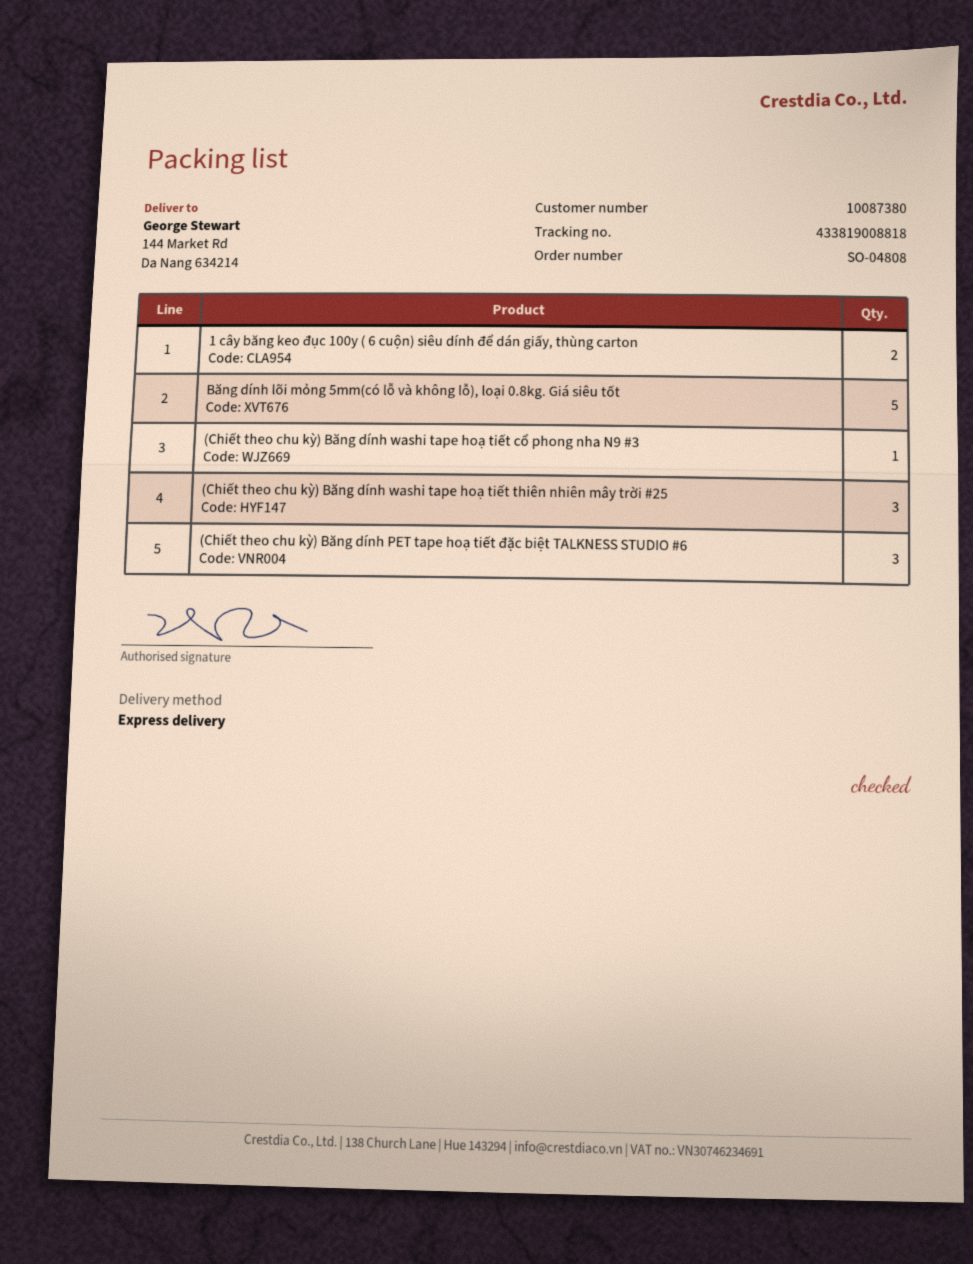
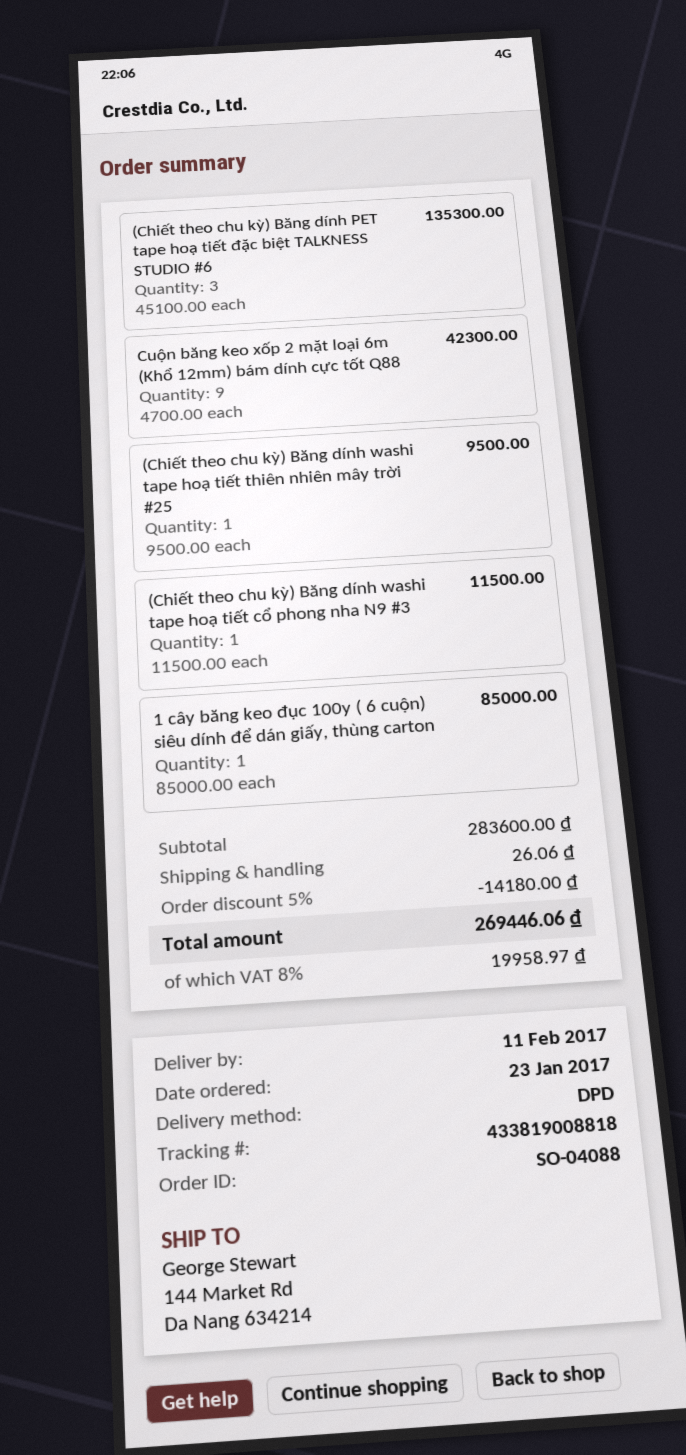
order number: SO-04808 -> SO-04088
shipping method: express -> DPD
1 cây băng keo đục 100y ( 6 cuộn) siêu dính để dán giấy, thùng carton: 2 -> 1
Băng dính lõi mỏng 5mm(có lỗ và không lỗ), loại 0.8kg. Giá siêu tốt: 5 -> none
(Chiết theo chu kỳ) Băng dính washi tape hoạ tiết thiên nhiên mây trời #25: 3 -> 1
Cuộn băng keo xốp 2 mặt loại 6m (Khổ 12mm) bám dính cực tốt Q88: none -> 9

